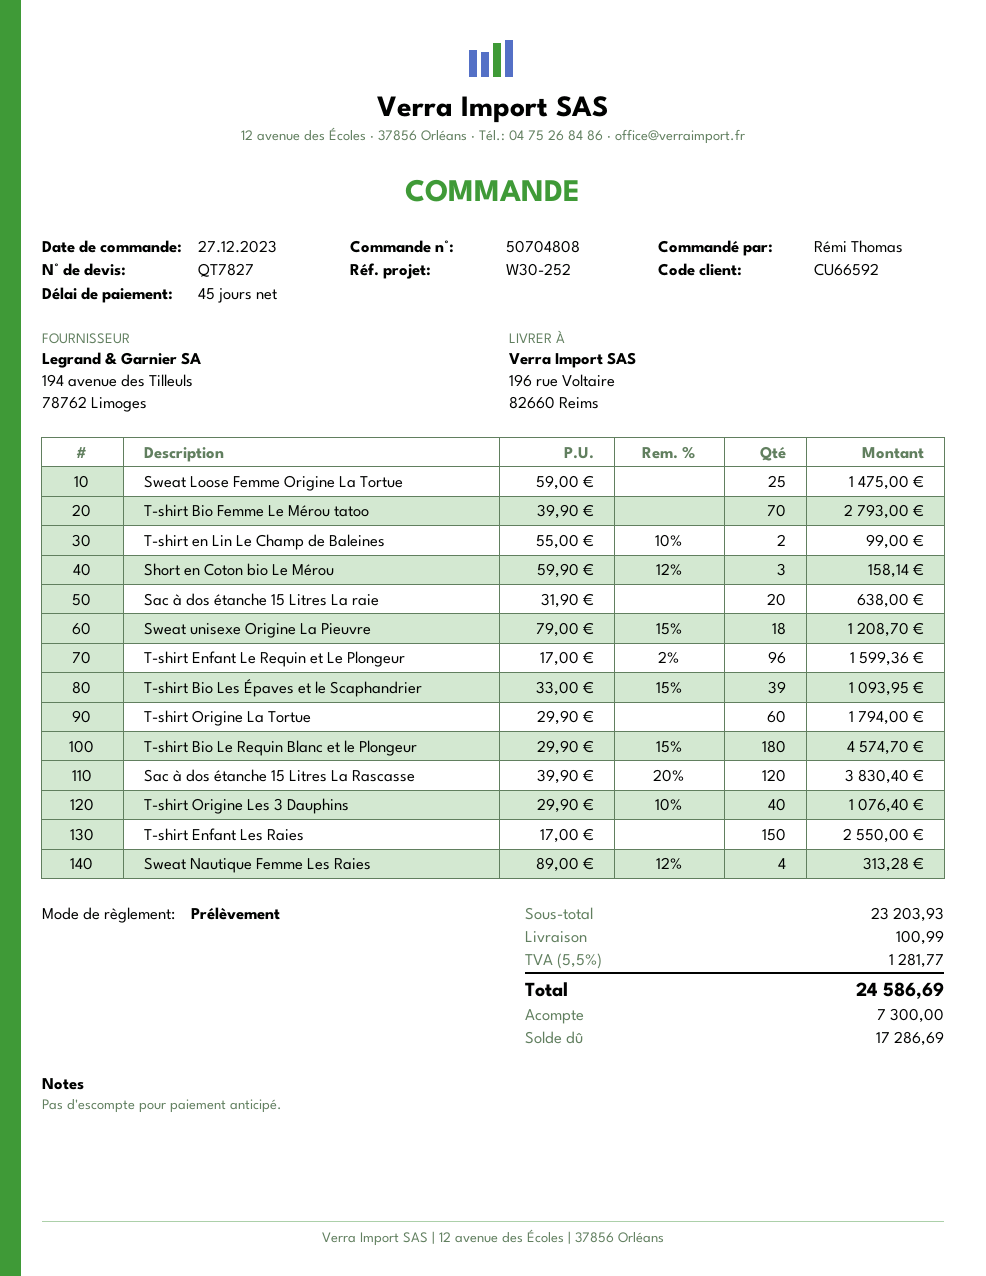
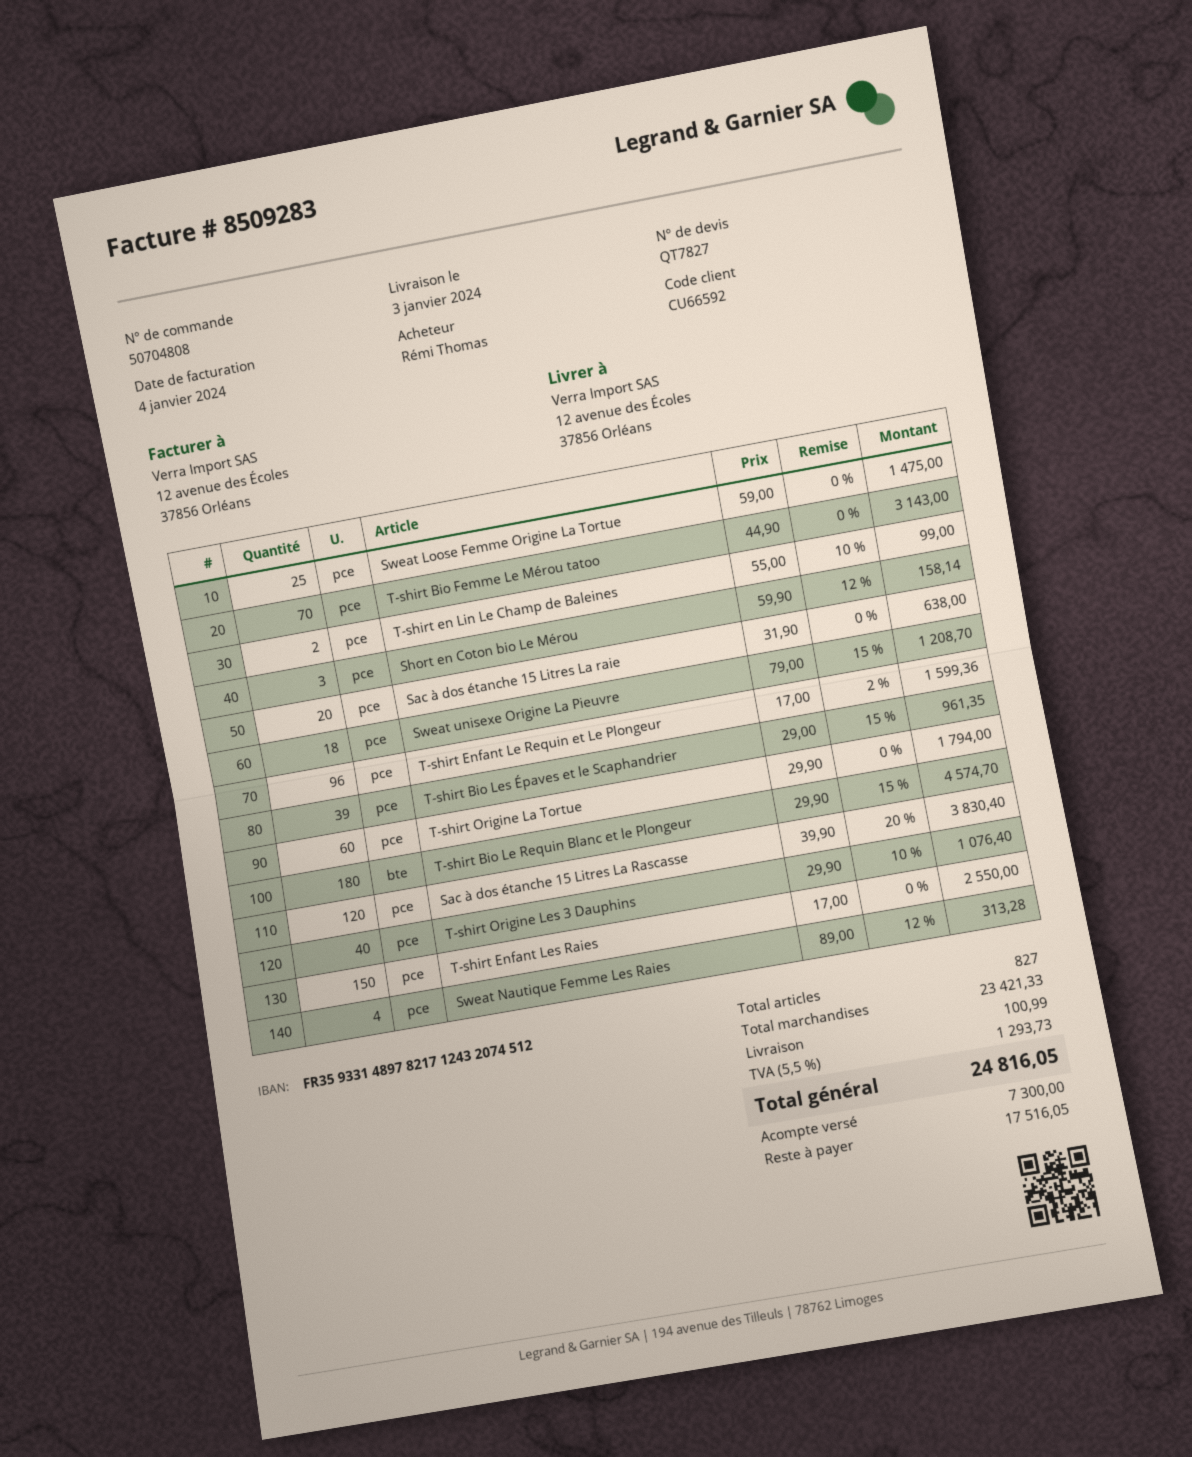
ship to: 196 rue Voltaire, 82660 Reims -> 12 avenue des Écoles, 37856 Orléans
T-shirt Bio Femme Le Mérou tatoo: 70 x 39.90 = 2793.00 -> 70 x 44.90 = 3143.00
T-shirt Bio Les Épaves et le Scaphandrier: 39 x 33.00 - 15% = 1093.95 -> 39 x 29.00 - 15% = 961.35
subtotal: 23203.93 -> 23421.33
tax: 5.5% = 1281.77 -> 5.5% = 1293.73
total: 24586.69 -> 24816.05
balance: 17286.69 -> 17516.05

